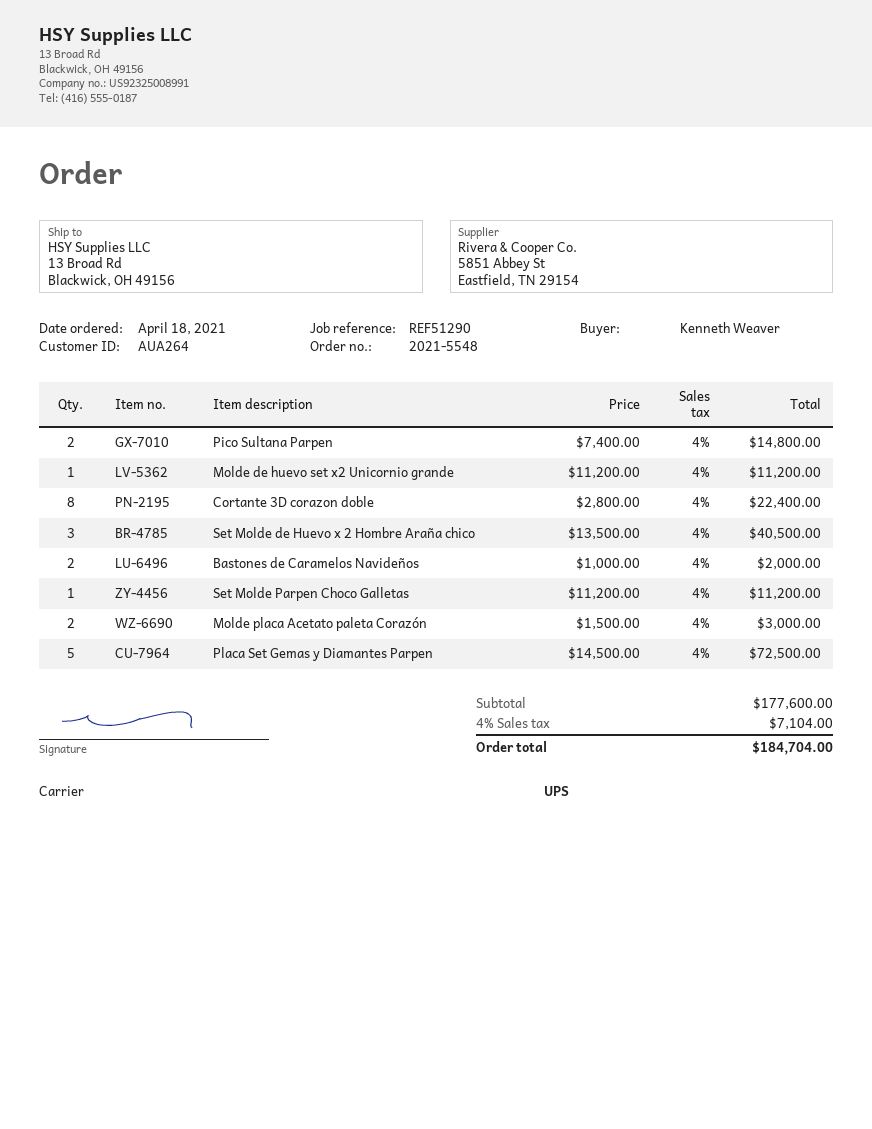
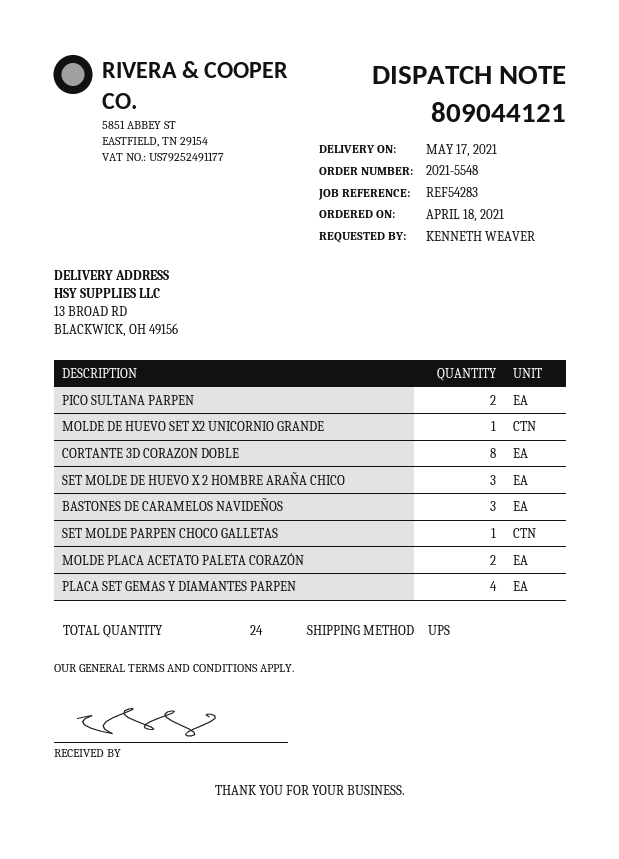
reference: REF51290 -> REF54283
Bastones de Caramelos Navideños: 2 -> 3
Placa Set Gemas y Diamantes Parpen: 5 -> 4

